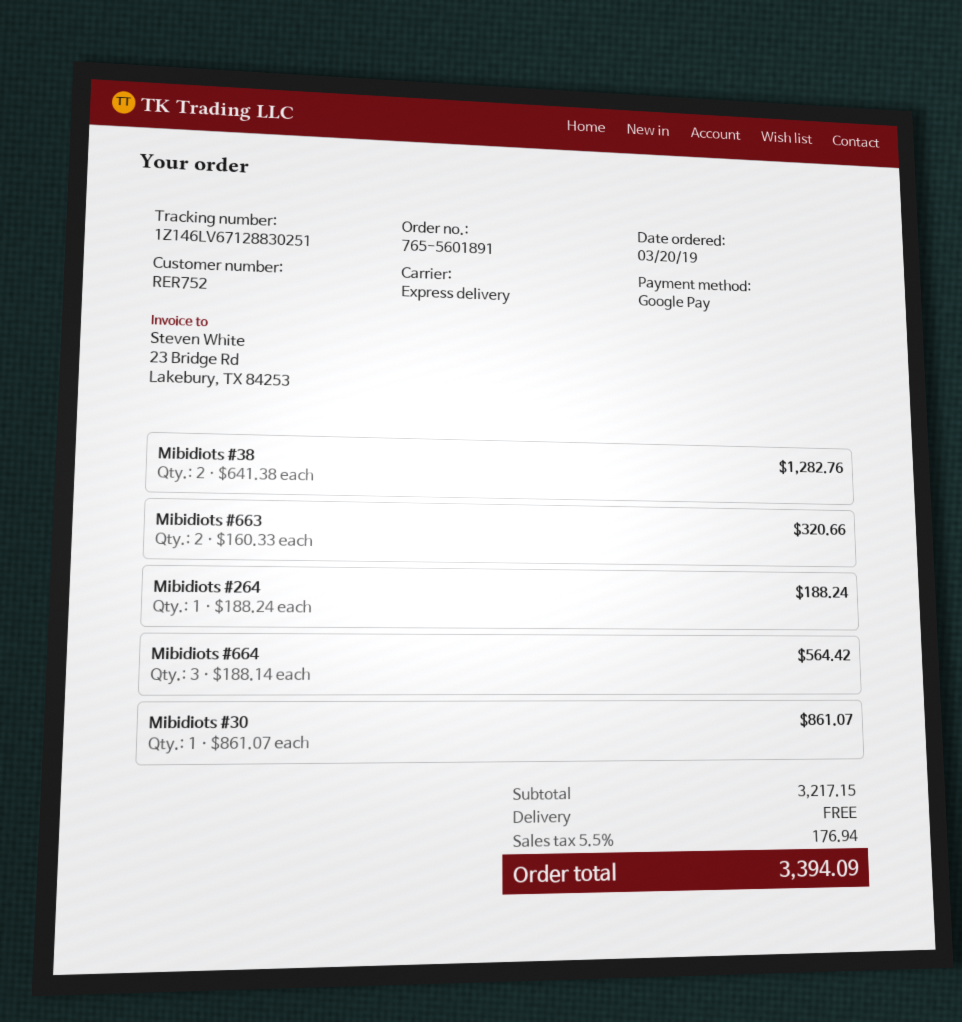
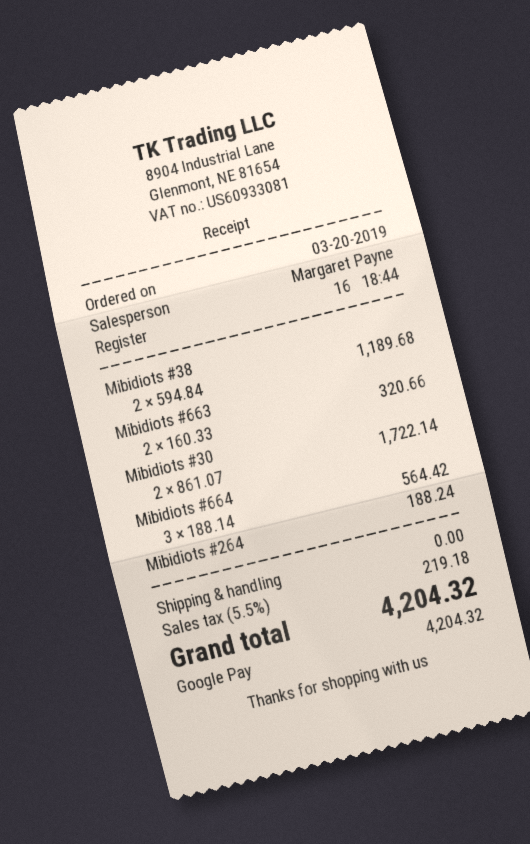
Mibidiots #38: 2 x 641.38 = 1282.76 -> 2 x 594.84 = 1189.68
Mibidiots #30: 1 x 861.07 = 861.07 -> 2 x 861.07 = 1722.14
tax: 5.5% = 176.94 -> 5.5% = 219.18
total: 3394.09 -> 4204.32

